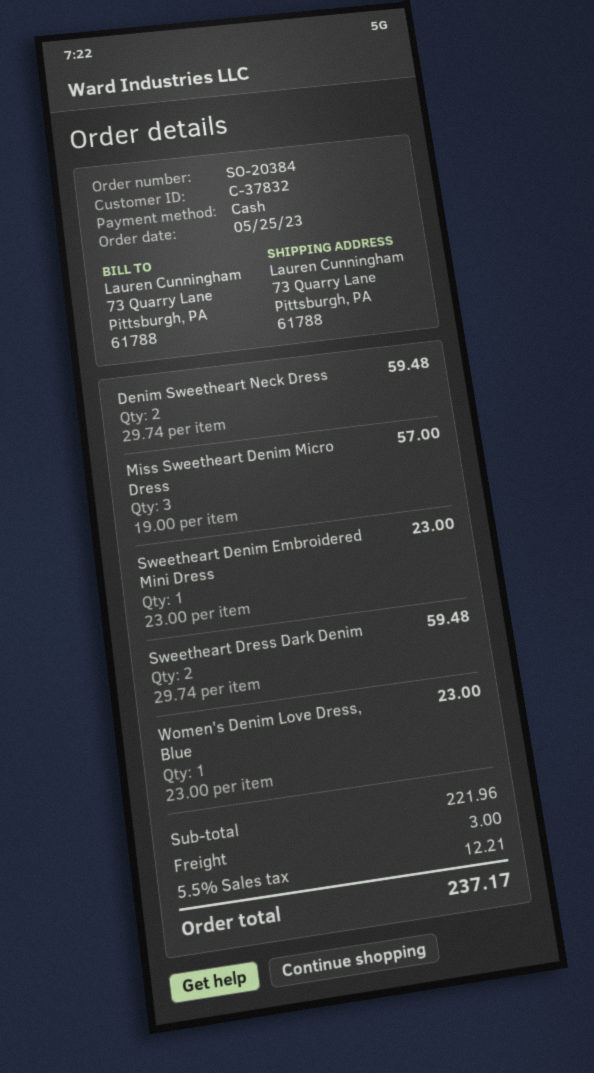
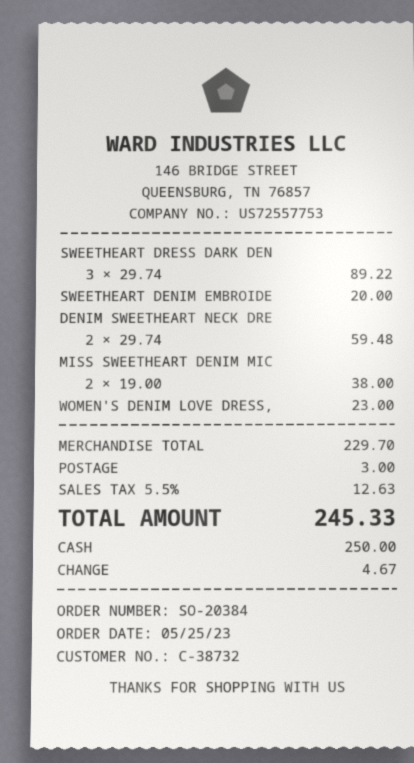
customer number: C-37832 -> C-38732
Miss Sweetheart Denim Micro Dress: 3 x 19.00 = 57.00 -> 2 x 19.00 = 38.00
Sweetheart Denim Embroidered Mini Dress: 1 x 23.00 = 23.00 -> 1 x 20.00 = 20.00
Sweetheart Dress Dark Denim: 2 x 29.74 = 59.48 -> 3 x 29.74 = 89.22
subtotal: 221.96 -> 229.70
tax: 5.5% = 12.21 -> 5.5% = 12.63
total: 237.17 -> 245.33

